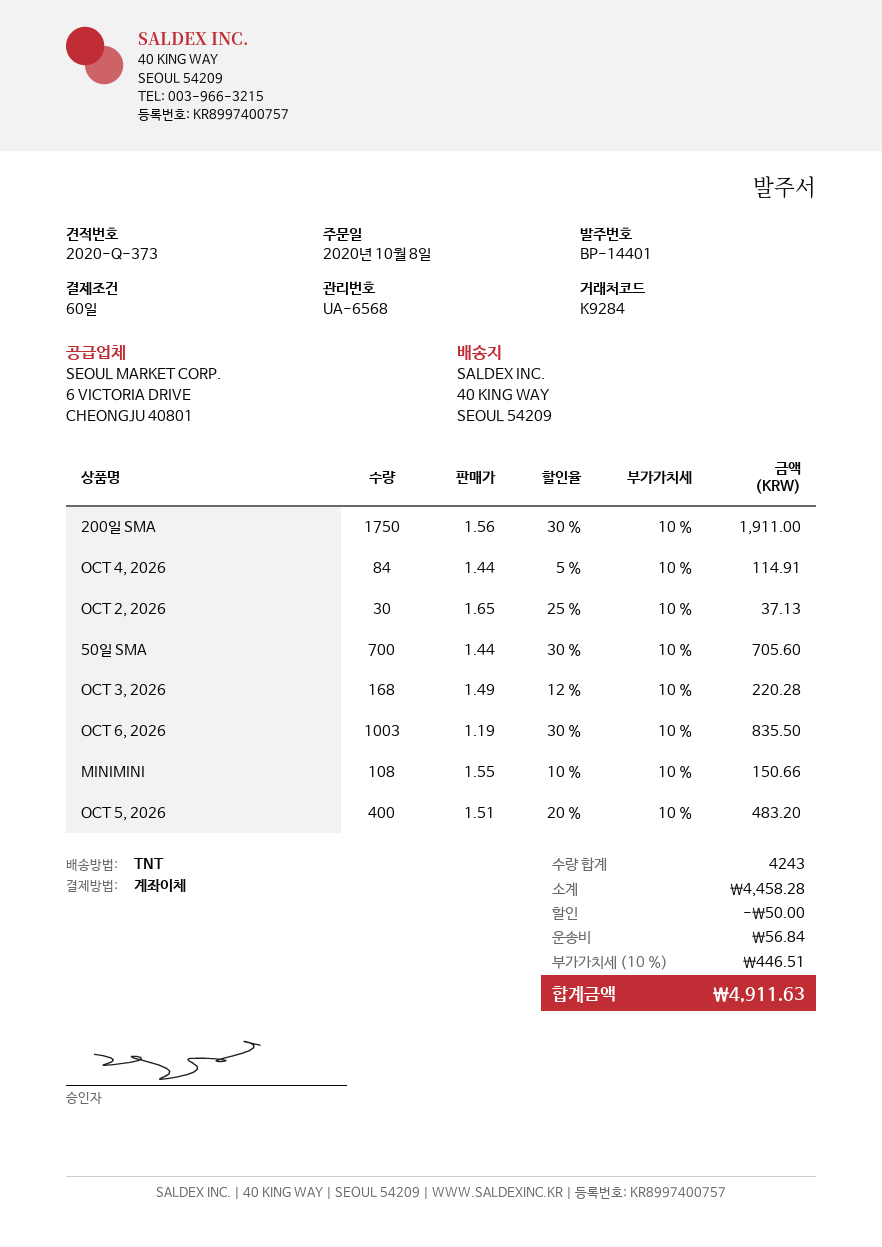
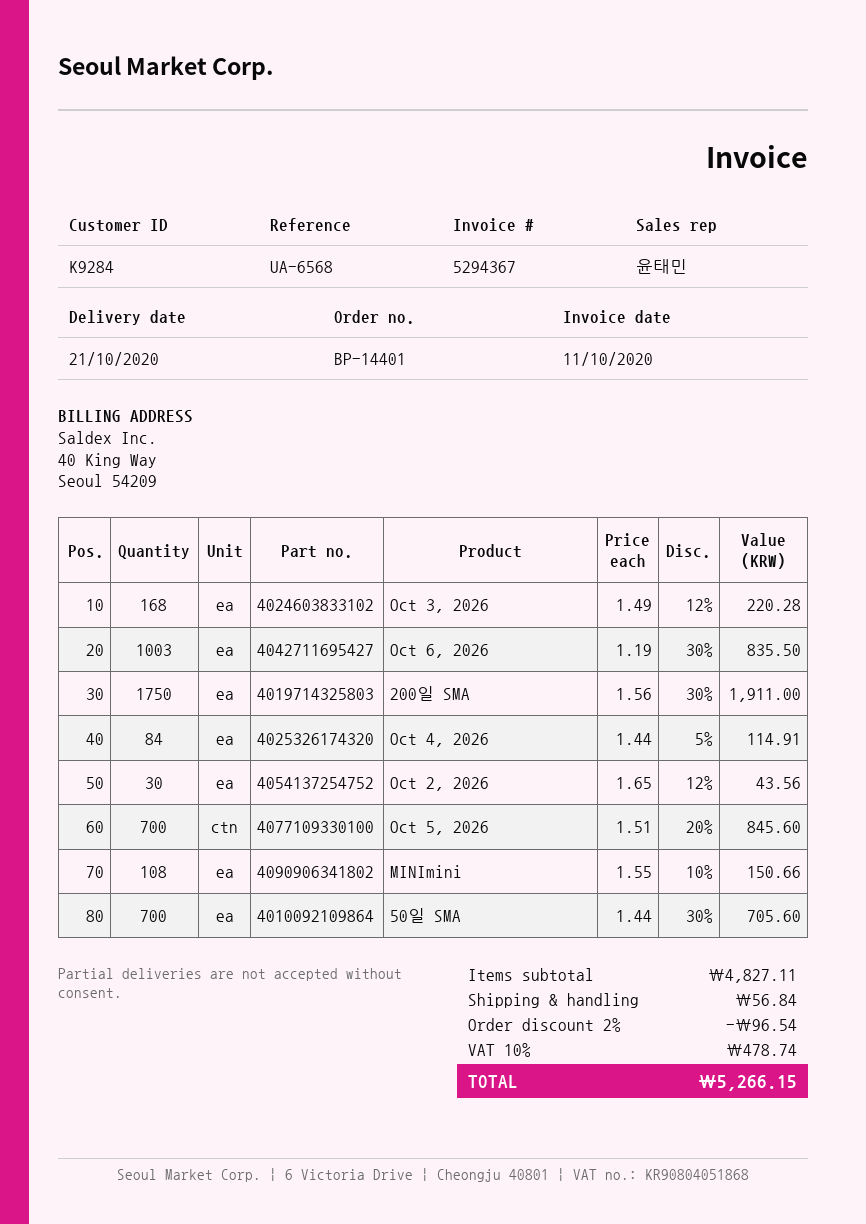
OCT 2, 2026: 30 x 1.65 - 25% = 37.13 -> 30 x 1.65 - 12% = 43.56
OCT 5, 2026: 400 x 1.51 - 20% = 483.20 -> 700 x 1.51 - 20% = 845.60
subtotal: 4458.28 -> 4827.11
discount: 50.00 -> 96.54
tax: 10% = 446.51 -> 10% = 478.74
total: 4911.63 -> 5266.15

